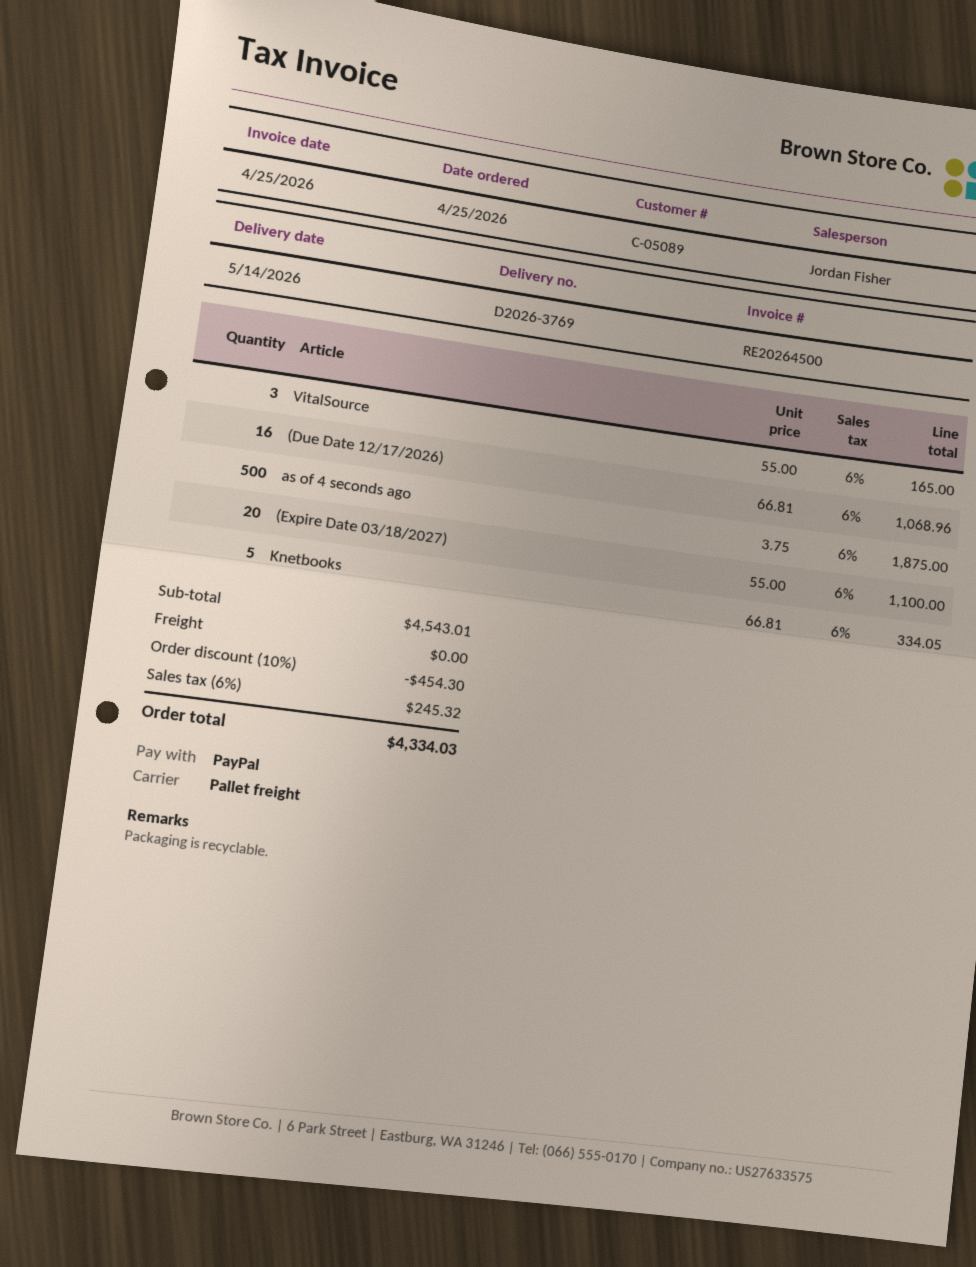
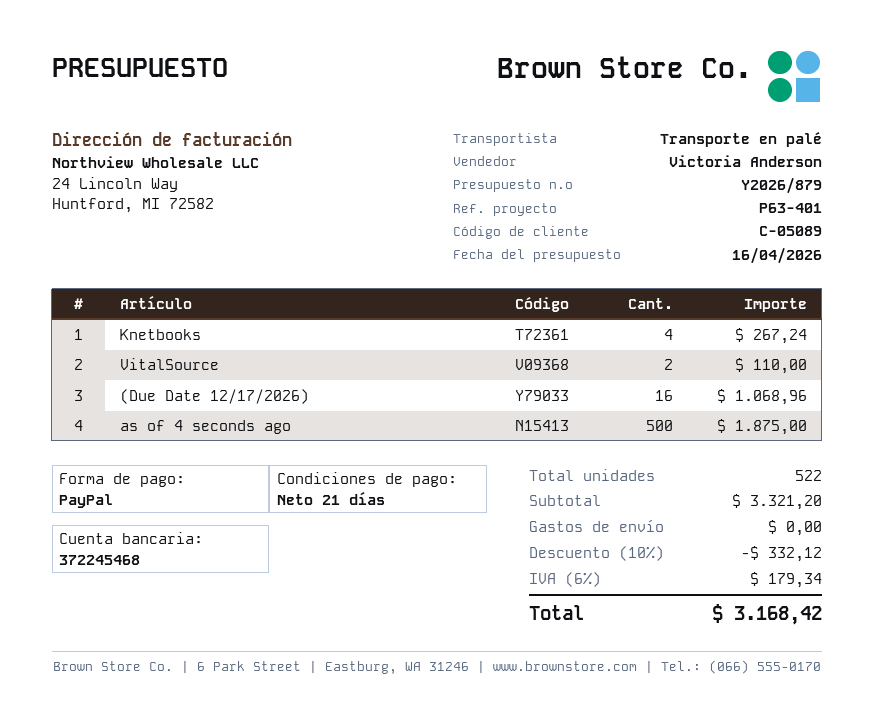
sales rep: Jordan Fisher -> Victoria Anderson
VitalSource: 3 for 165.00 -> 2 for 110.00
(Expire Date 03/18/2027): 20 for 1100.00 -> none
Knetbooks: 5 for 334.05 -> 4 for 267.24
subtotal: 4543.01 -> 3321.20
discount: 10% = 454.30 -> 10% = 332.12
tax: 6% = 245.32 -> 6% = 179.34
total: 4334.03 -> 3168.42

